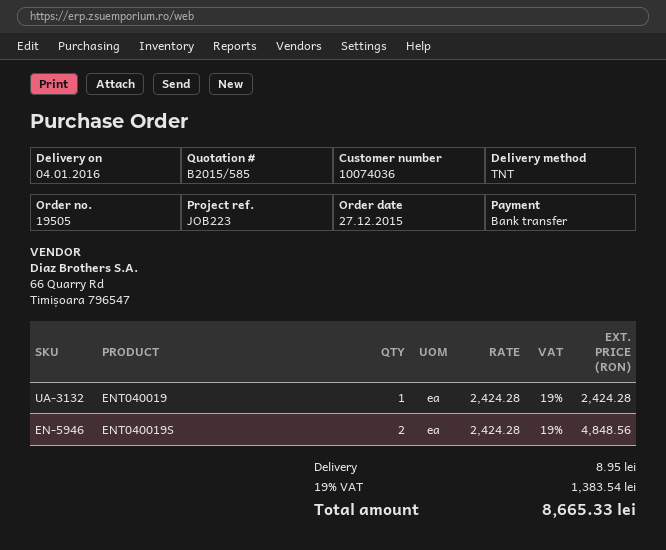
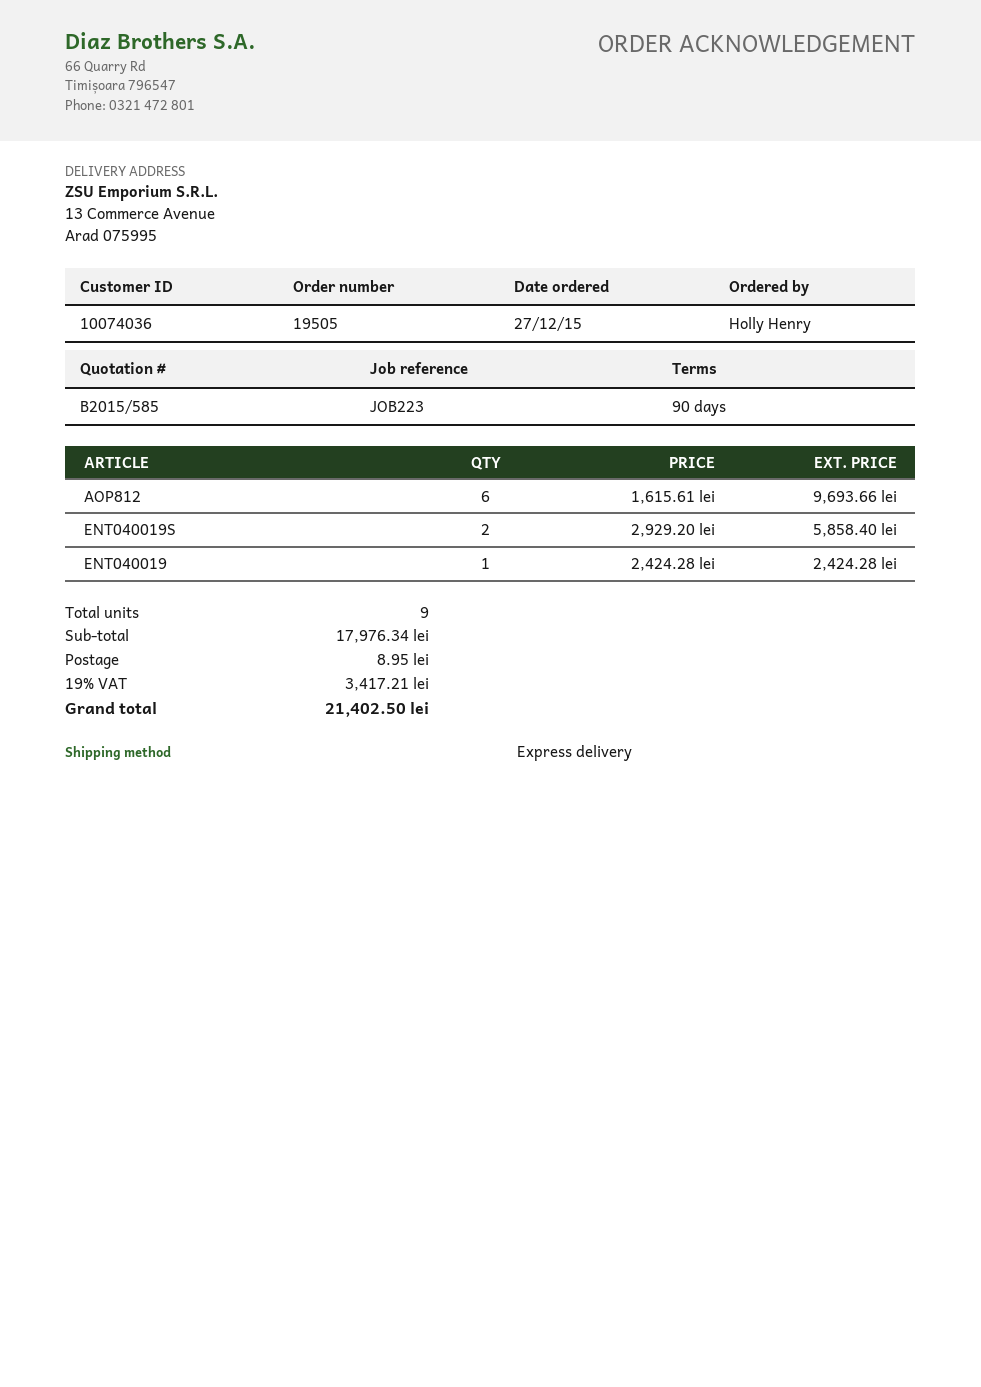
shipping method: TNT -> express
ENT040019S: 2 x 2424.28 = 4848.56 -> 2 x 2929.20 = 5858.40
AOP812: none -> 6 x 1615.61 = 9693.66
tax: 19% = 1383.54 -> 19% = 3417.21
total: 8665.33 -> 21402.50

